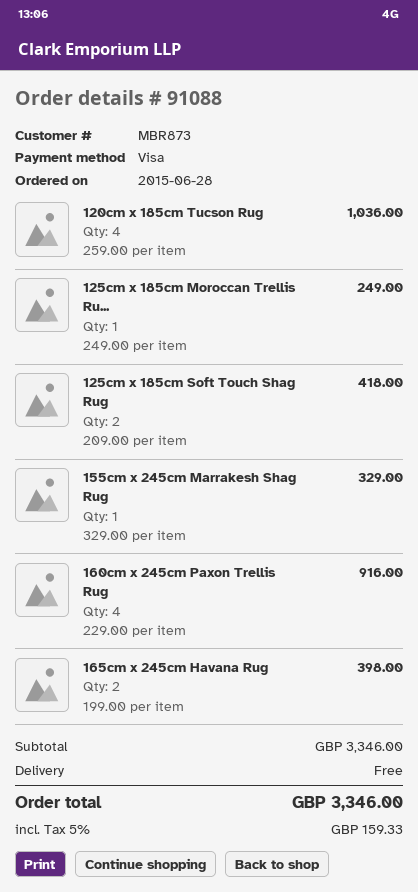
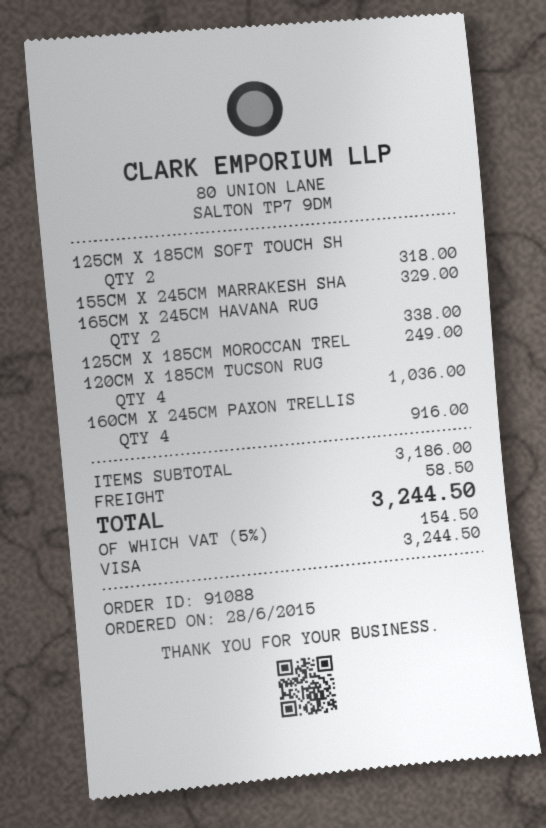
125cm x 185cm Soft Touch Shag Rug: 2 for 418.00 -> 2 for 318.00
165cm x 245cm Havana Rug: 2 for 398.00 -> 2 for 338.00
subtotal: 3346.00 -> 3186.00
shipping: 0.00 -> 58.50
tax: 5% = 159.33 -> 5% = 154.50
total: 3346.00 -> 3244.50

